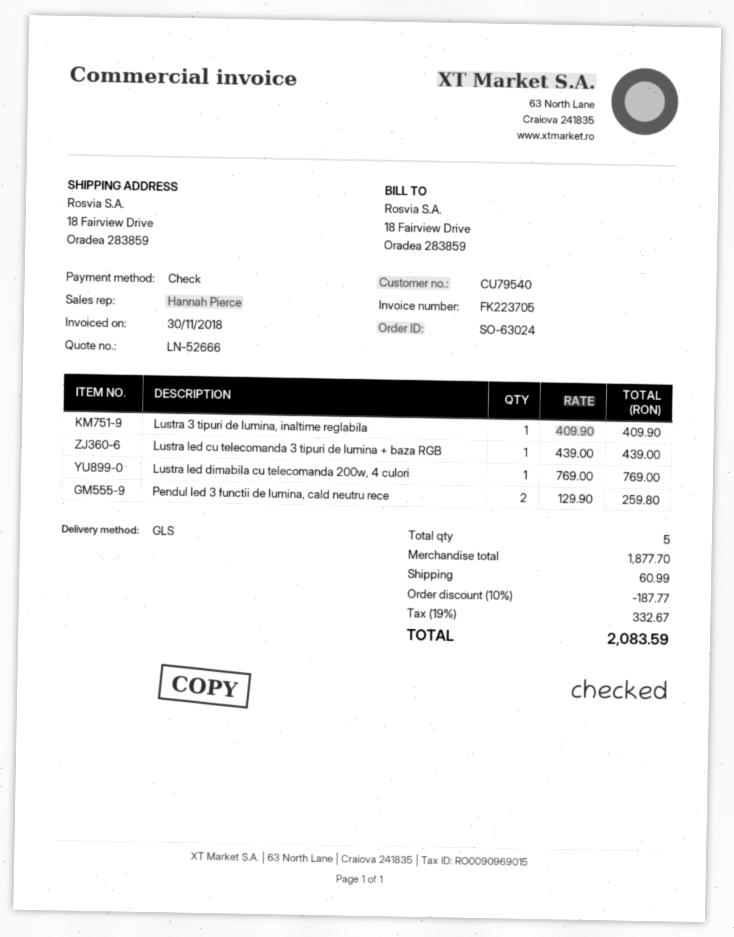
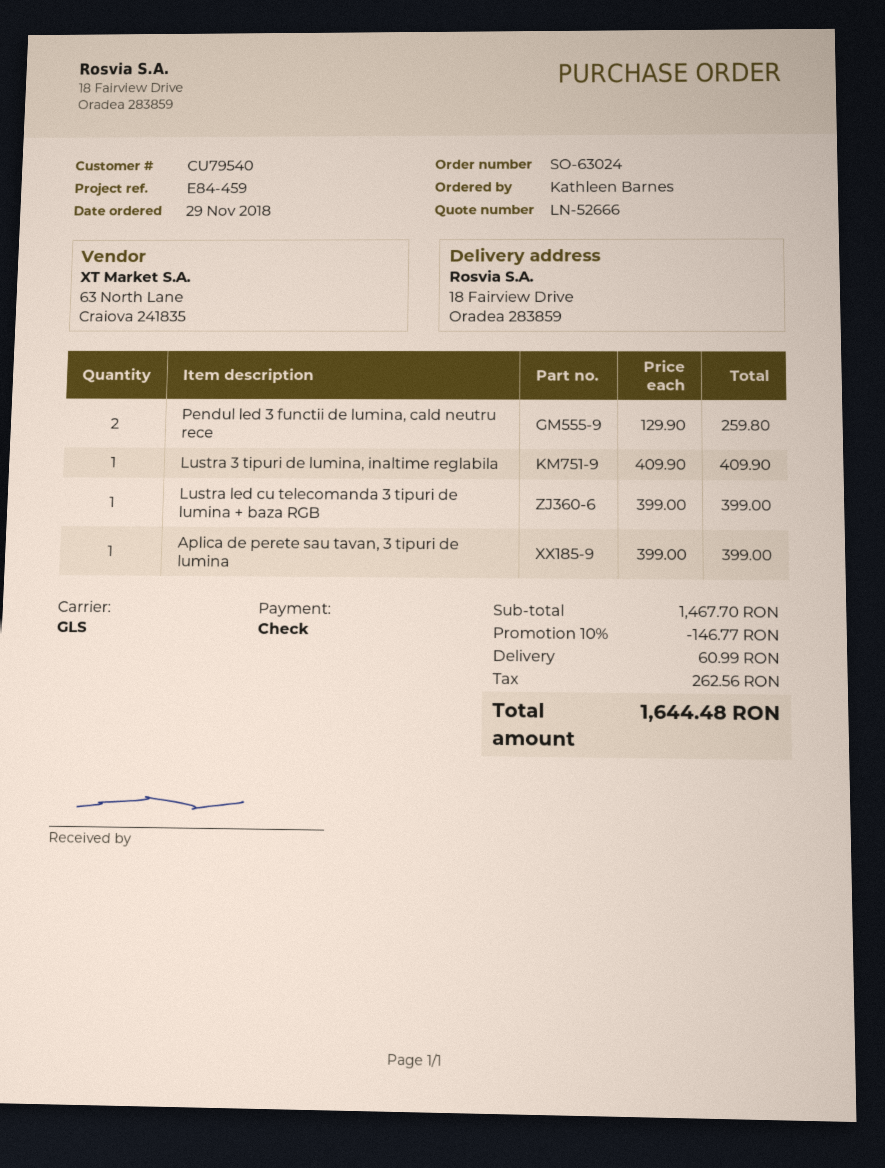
Lustra led cu telecomanda 3 tipuri de lumina + baza RGB: 1 x 439.00 = 439.00 -> 1 x 399.00 = 399.00
Lustra led dimabila cu telecomanda 200w, 4 culori: 1 x 769.00 = 769.00 -> none
Aplica de perete sau tavan, 3 tipuri de lumina: none -> 1 x 399.00 = 399.00
subtotal: 1877.70 -> 1467.70
discount: 10% = 187.77 -> 10% = 146.77
tax: 332.67 -> 262.56
total: 2083.59 -> 1644.48

